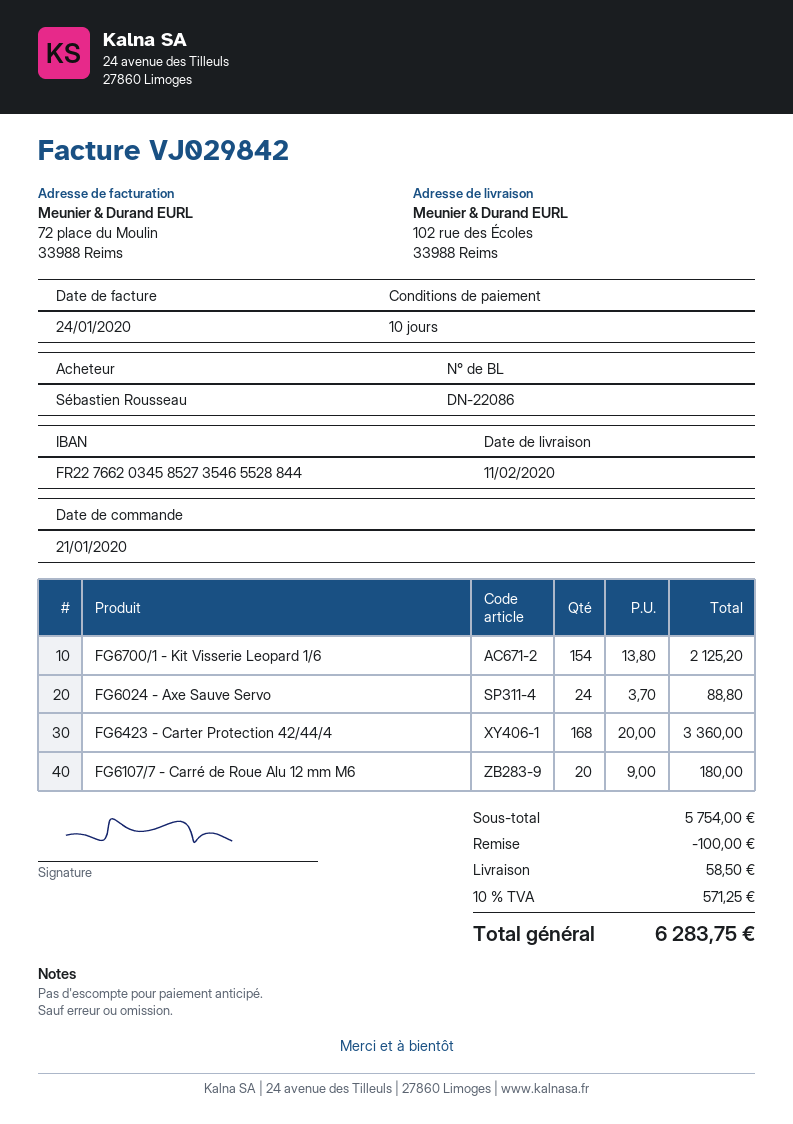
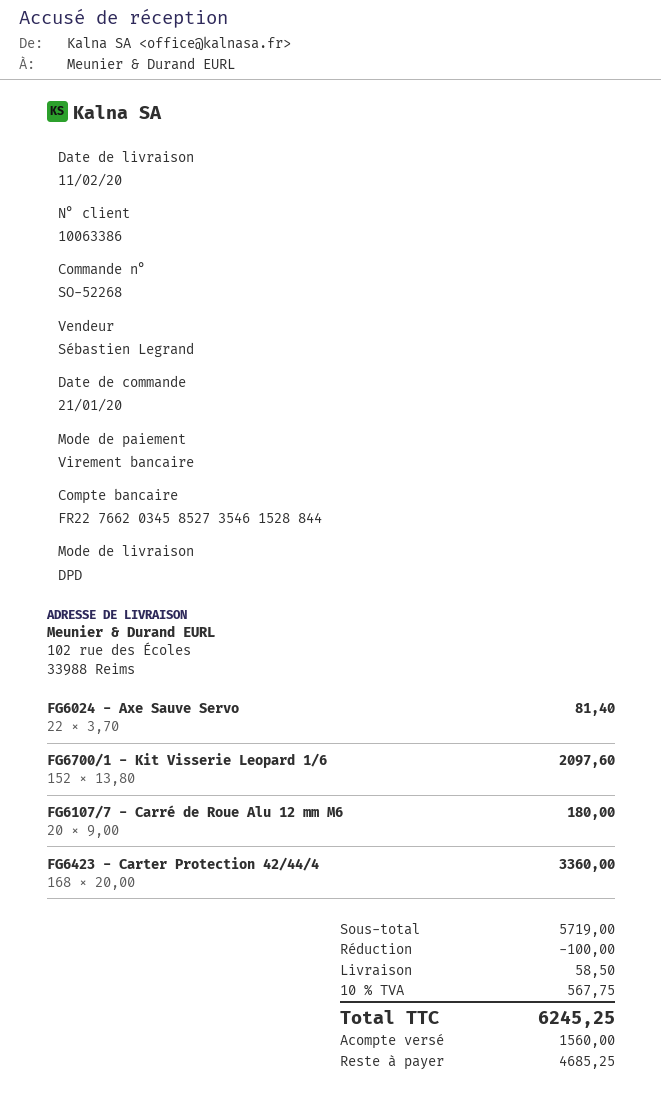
bank account: FR2276620345852735465528844 -> FR2276620345852735461528844
FG6700/1 - Kit Visserie Leopard 1/6: 154 x 13.80 = 2125.20 -> 152 x 13.80 = 2097.60
FG6024 - Axe Sauve Servo: 24 x 3.70 = 88.80 -> 22 x 3.70 = 81.40
subtotal: 5754.00 -> 5719.00
tax: 10% = 571.25 -> 10% = 567.75
total: 6283.75 -> 6245.25

